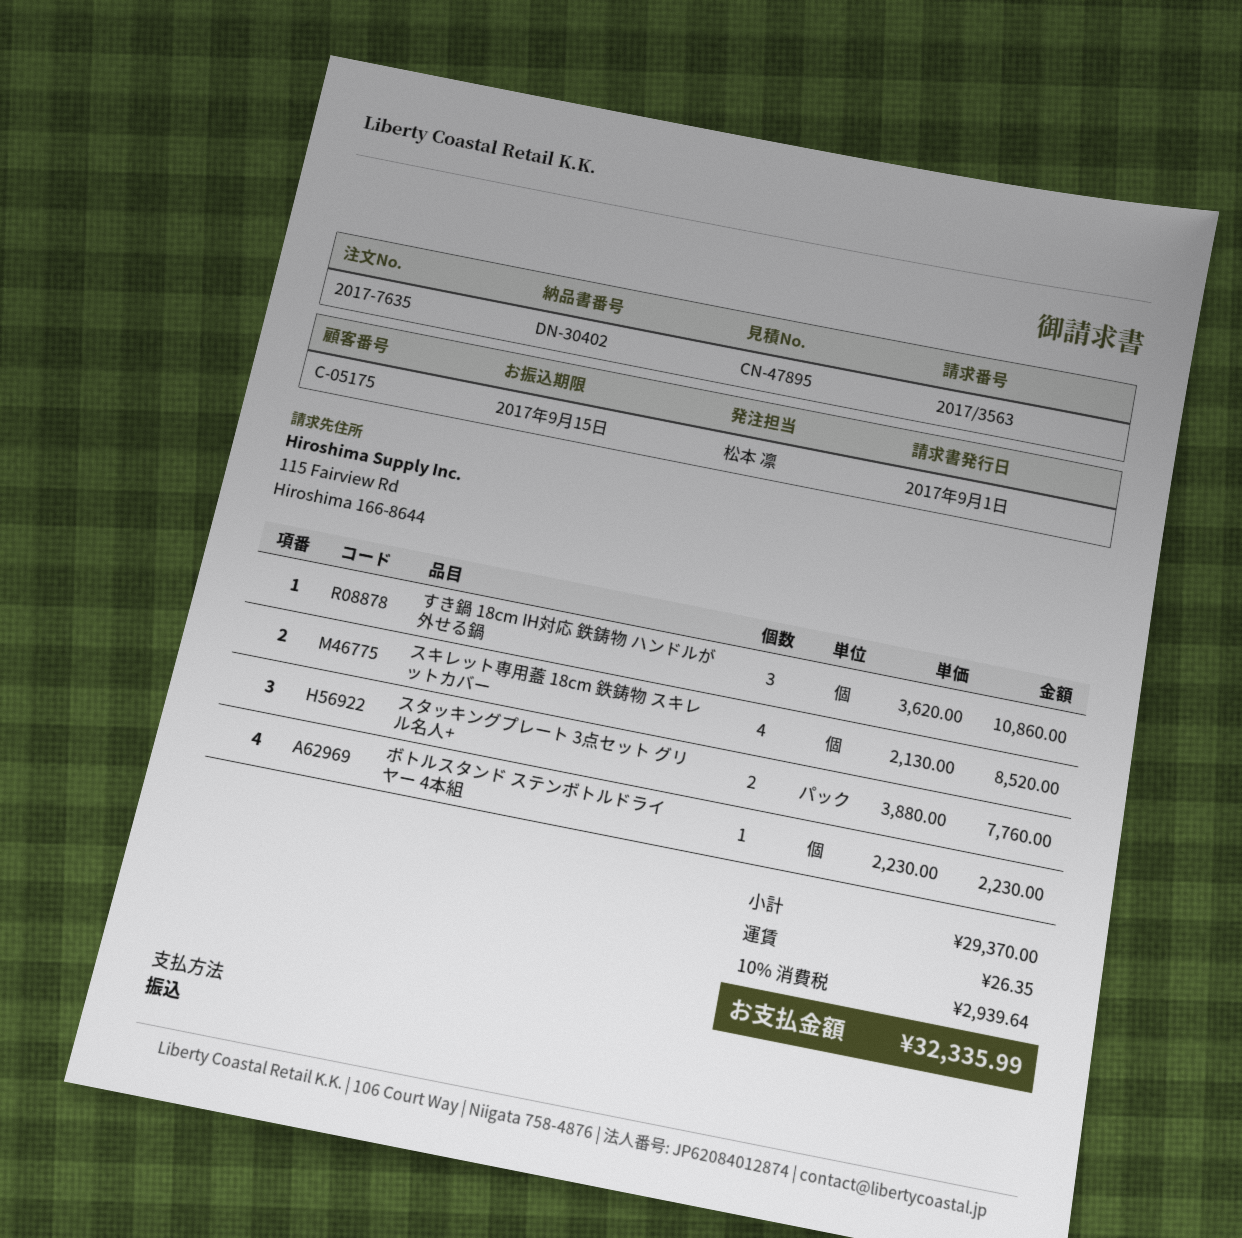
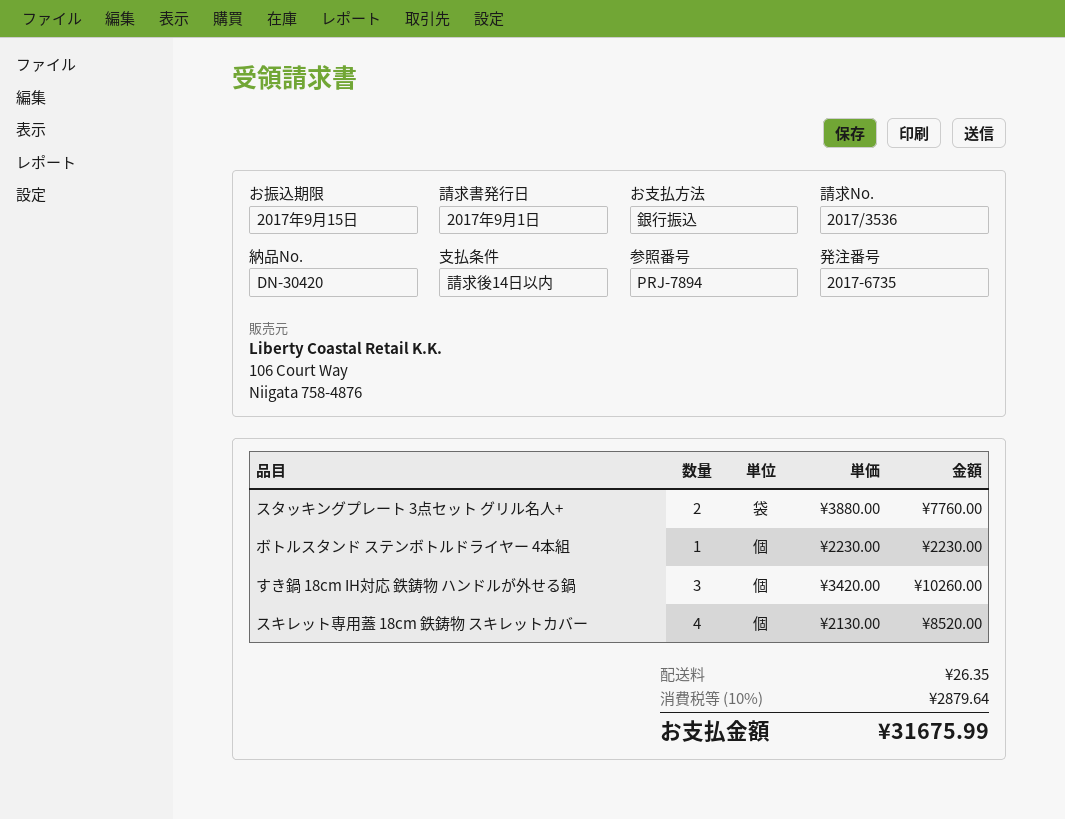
order number: 2017-7635 -> 2017-6735
delivery note number: DN-30402 -> DN-30420
invoice number: 2017/3563 -> 2017/3536
すき鍋 18cm IH対応 鉄鋳物 ハンドルが外せる鍋: 3 x 3620.00 = 10860.00 -> 3 x 3420.00 = 10260.00
tax: 10% = 2939.64 -> 10% = 2879.64
total: 32335.99 -> 31675.99

